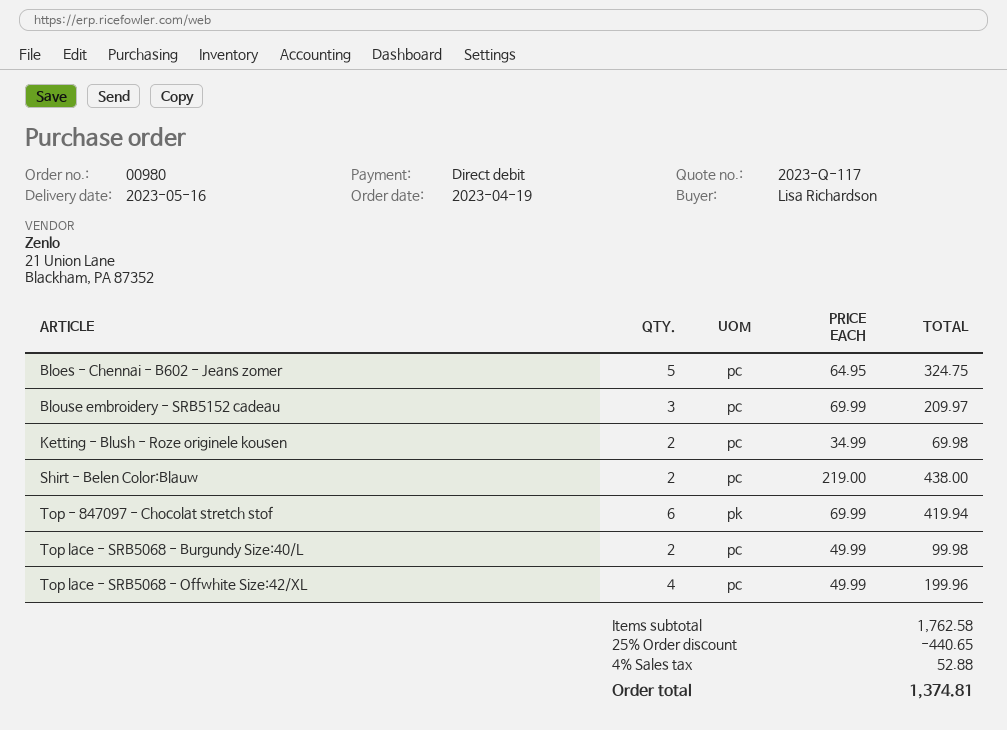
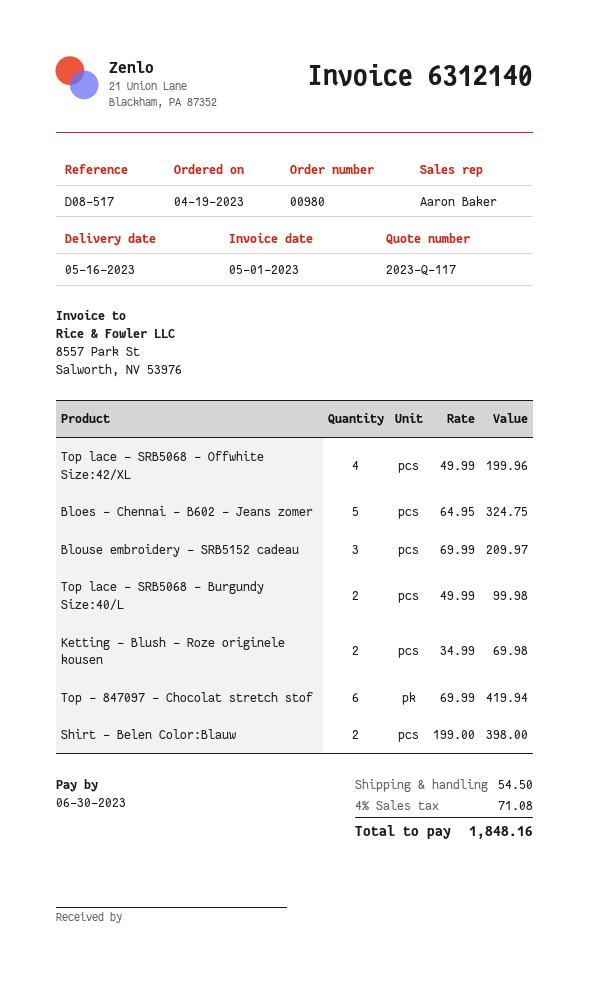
Shirt - Belen Color:Blauw: 2 x 219.00 = 438.00 -> 2 x 199.00 = 398.00
discount: 25% = 440.65 -> none
shipping: none -> 54.50
tax: 4% = 52.88 -> 4% = 71.08
total: 1374.81 -> 1848.16

